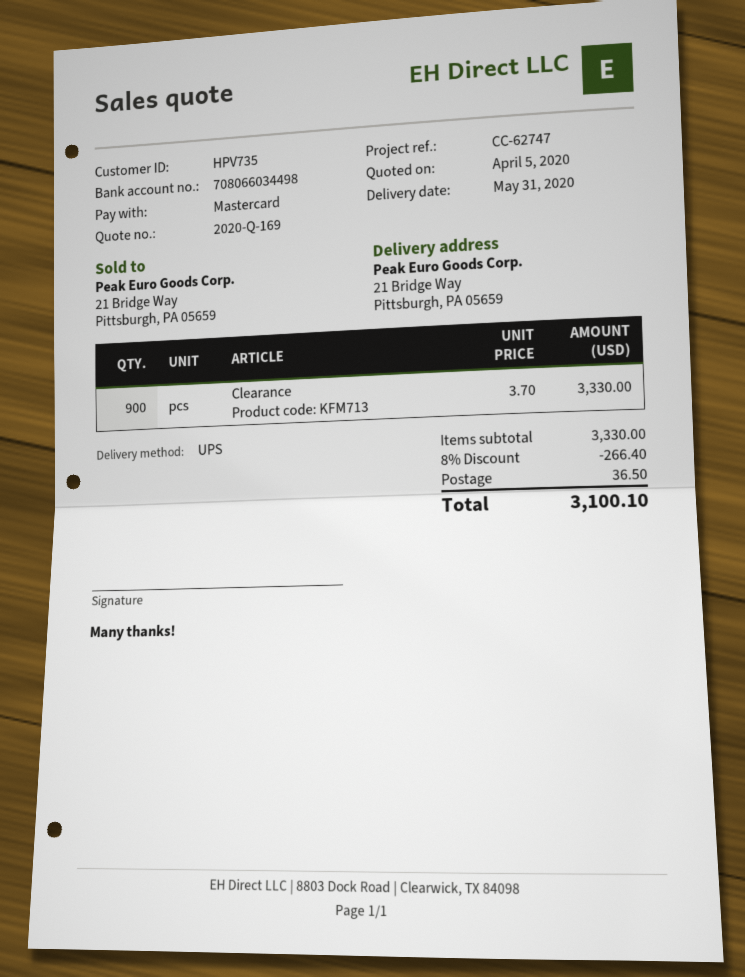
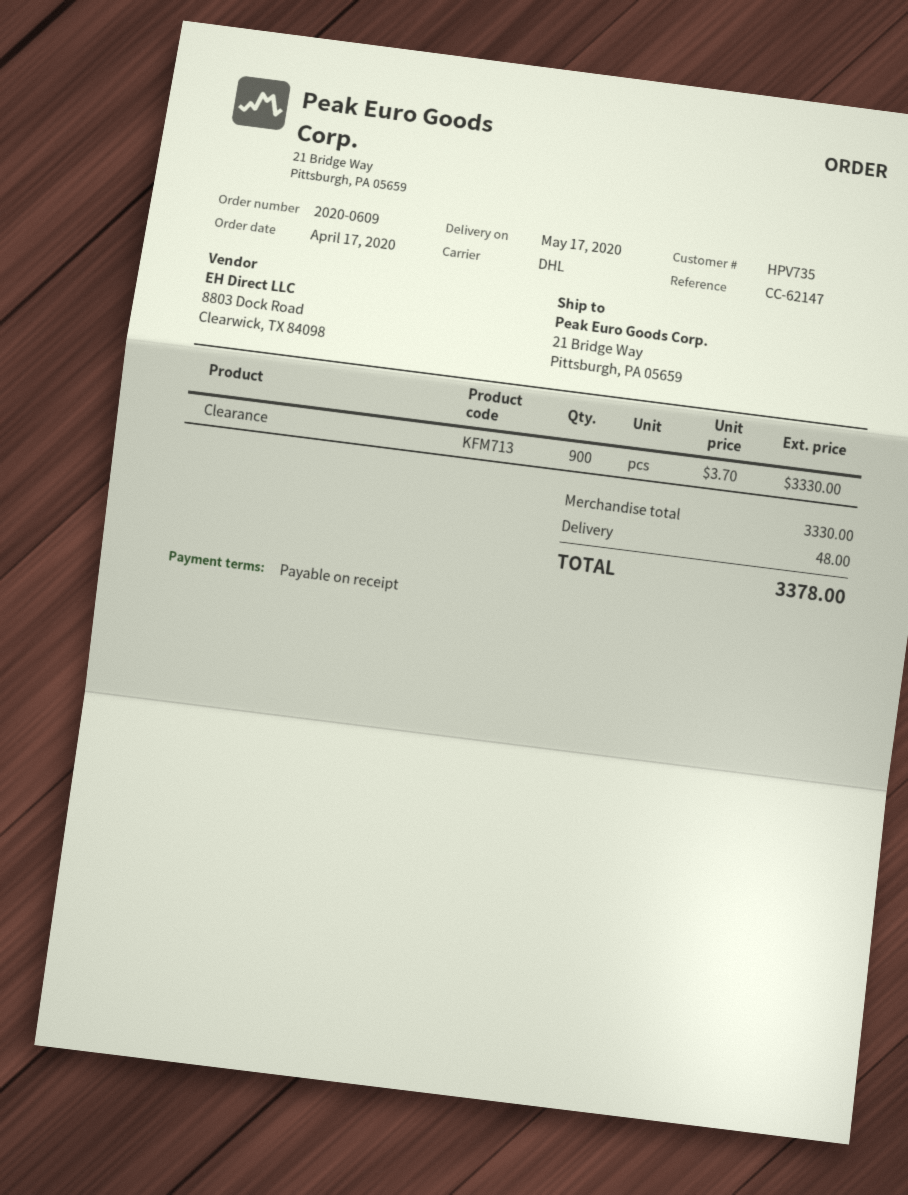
delivery date: 2020-05-31 -> 2020-05-17
reference: CC-62747 -> CC-62147
shipping method: UPS -> DHL
discount: 8% = 266.40 -> none
shipping: 36.50 -> 48.00
total: 3100.10 -> 3378.00

